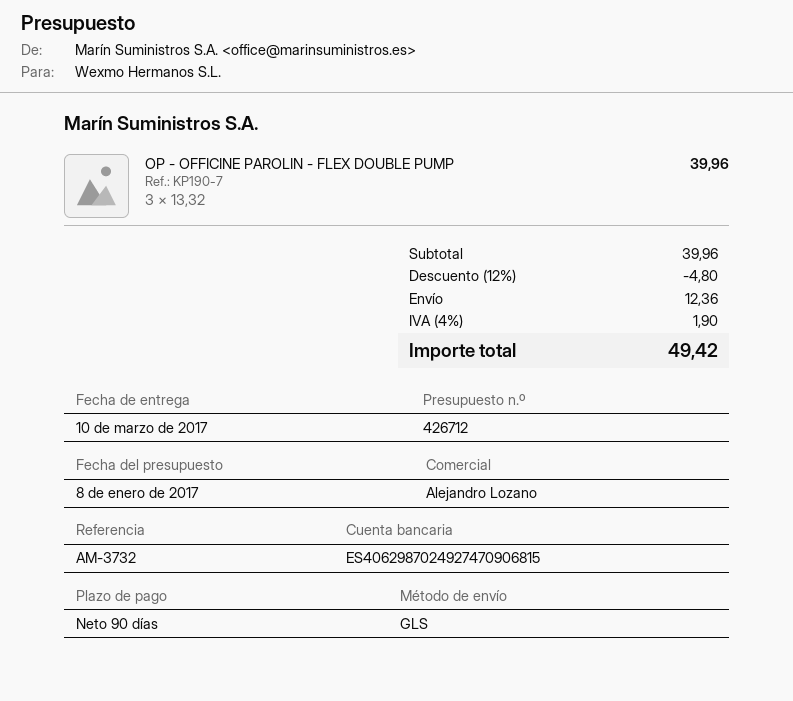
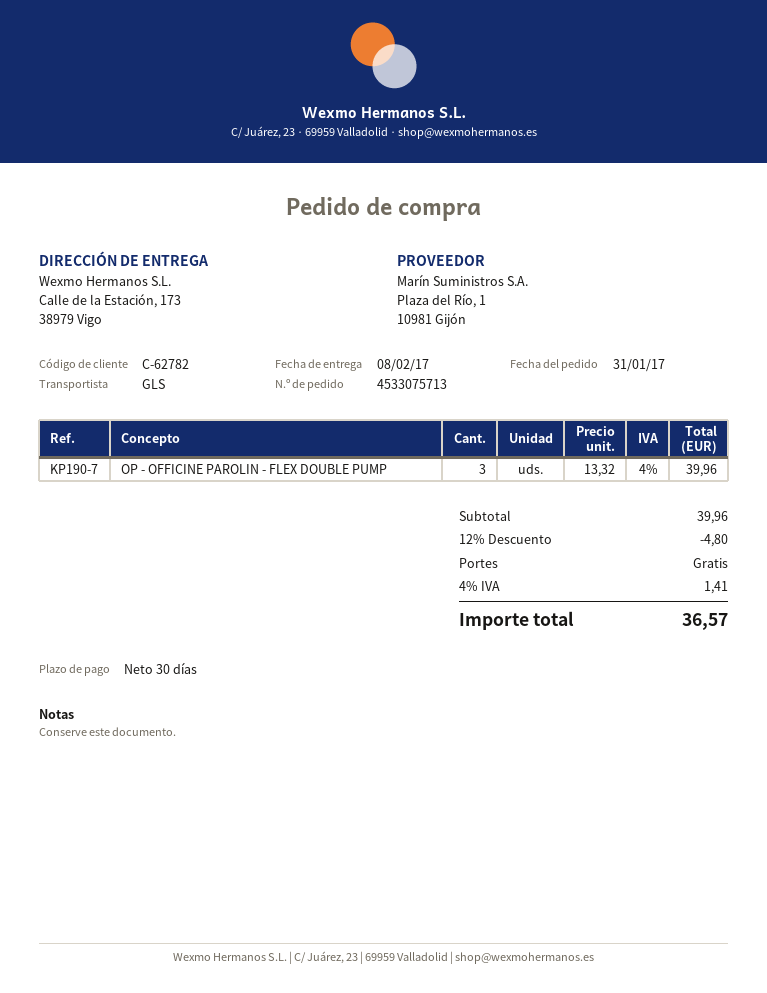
delivery date: 2017-03-10 -> 2017-02-08
payment terms: 90 days -> 30 days
shipping: 12.36 -> 0.00
tax: 4% = 1.90 -> 4% = 1.41
total: 49.42 -> 36.57

